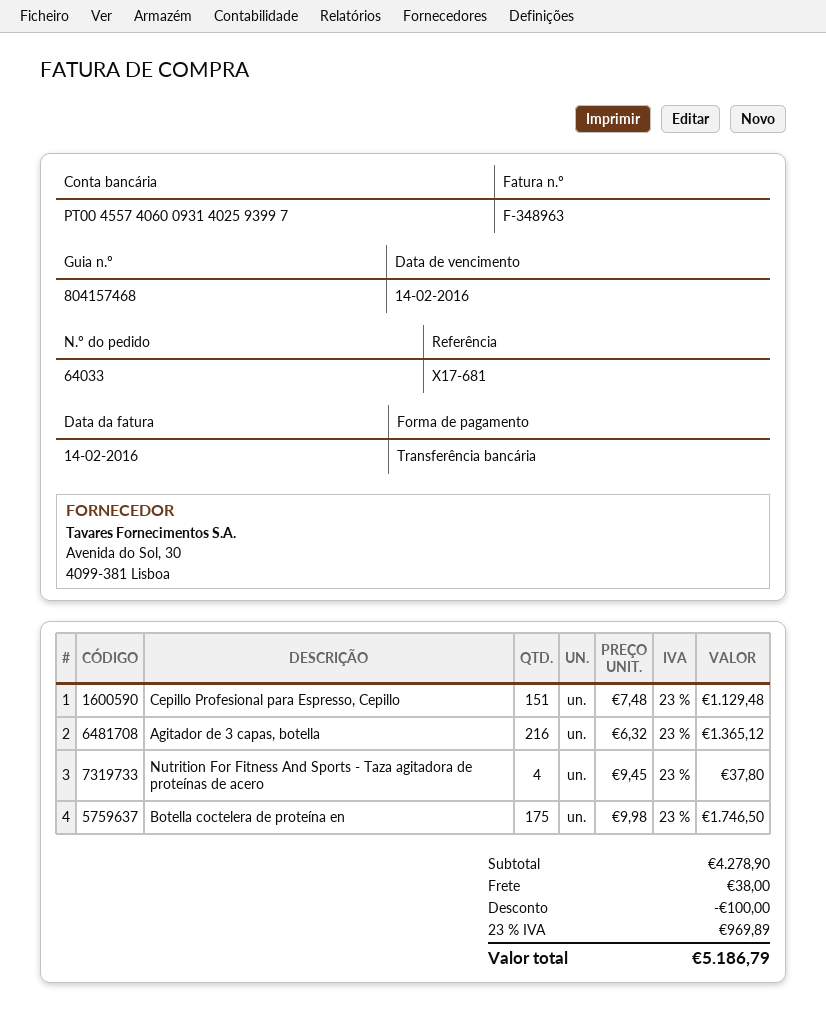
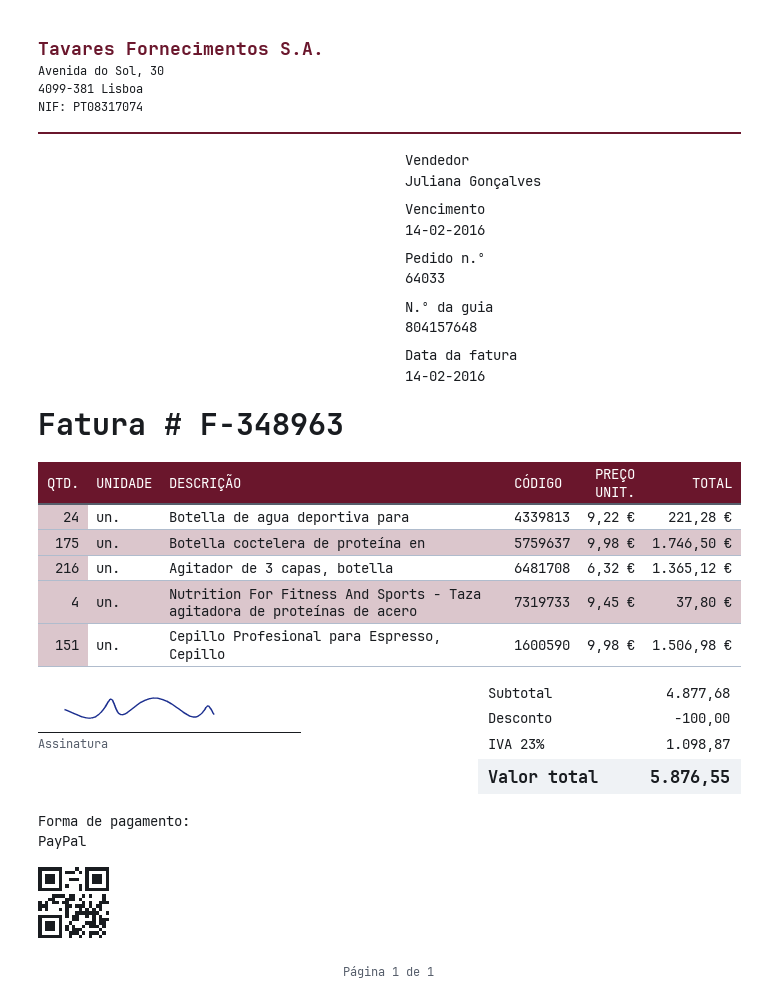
delivery note number: 804157468 -> 804157648
payment method: bank transfer -> PayPal
Cepillo Profesional para Espresso, Cepillo: 151 x 7.48 = 1129.48 -> 151 x 9.98 = 1506.98
Botella de agua deportiva para: none -> 24 x 9.22 = 221.28
subtotal: 4278.90 -> 4877.68
shipping: 38.00 -> none
tax: 23% = 969.89 -> 23% = 1098.87
total: 5186.79 -> 5876.55

